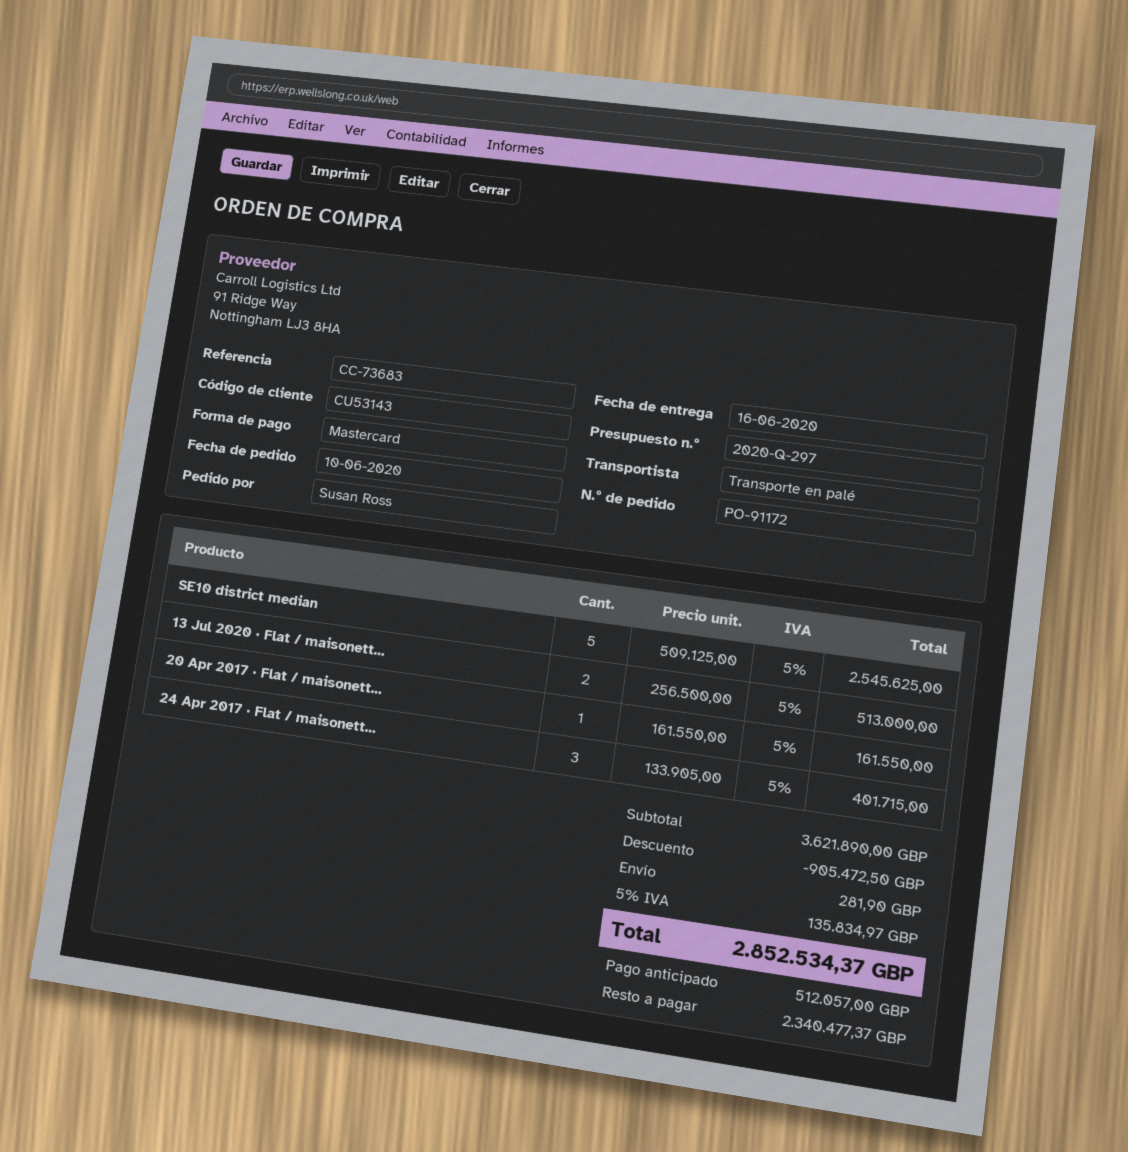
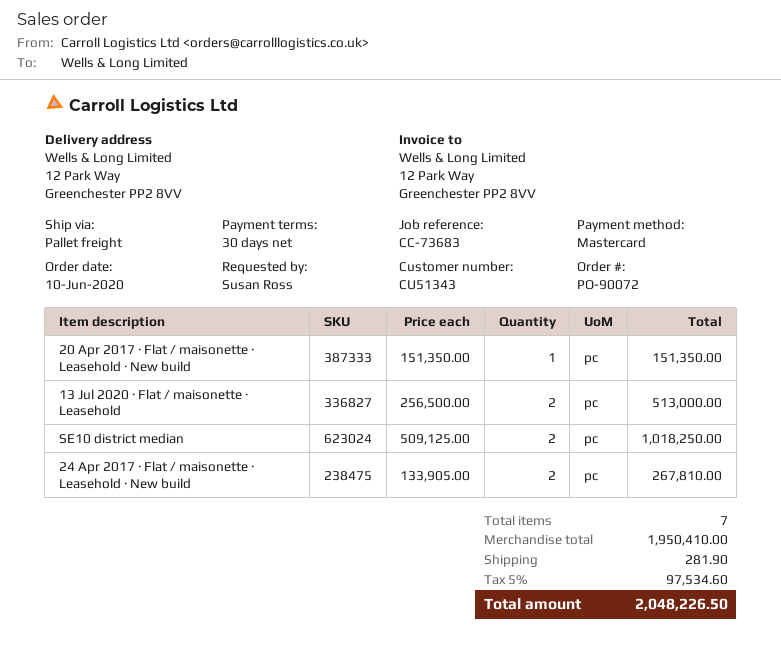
order number: PO-91172 -> PO-90072
customer number: CU53143 -> CU51343
SE10 district median: 5 x 509125.00 = 2545625.00 -> 2 x 509125.00 = 1018250.00
20 Apr 2017 · Flat / maisonett...: 1 x 161550.00 = 161550.00 -> 1 x 151350.00 = 151350.00
24 Apr 2017 · Flat / maisonett...: 3 x 133905.00 = 401715.00 -> 2 x 133905.00 = 267810.00
subtotal: 3621890.00 -> 1950410.00
discount: 905472.50 -> none
tax: 5% = 135834.97 -> 5% = 97534.60
total: 2852534.37 -> 2048226.50

